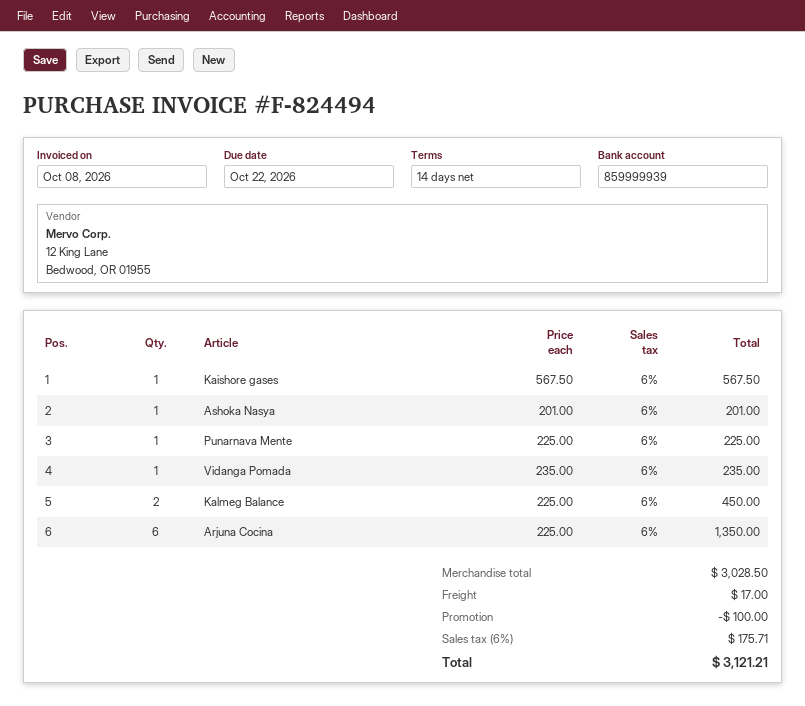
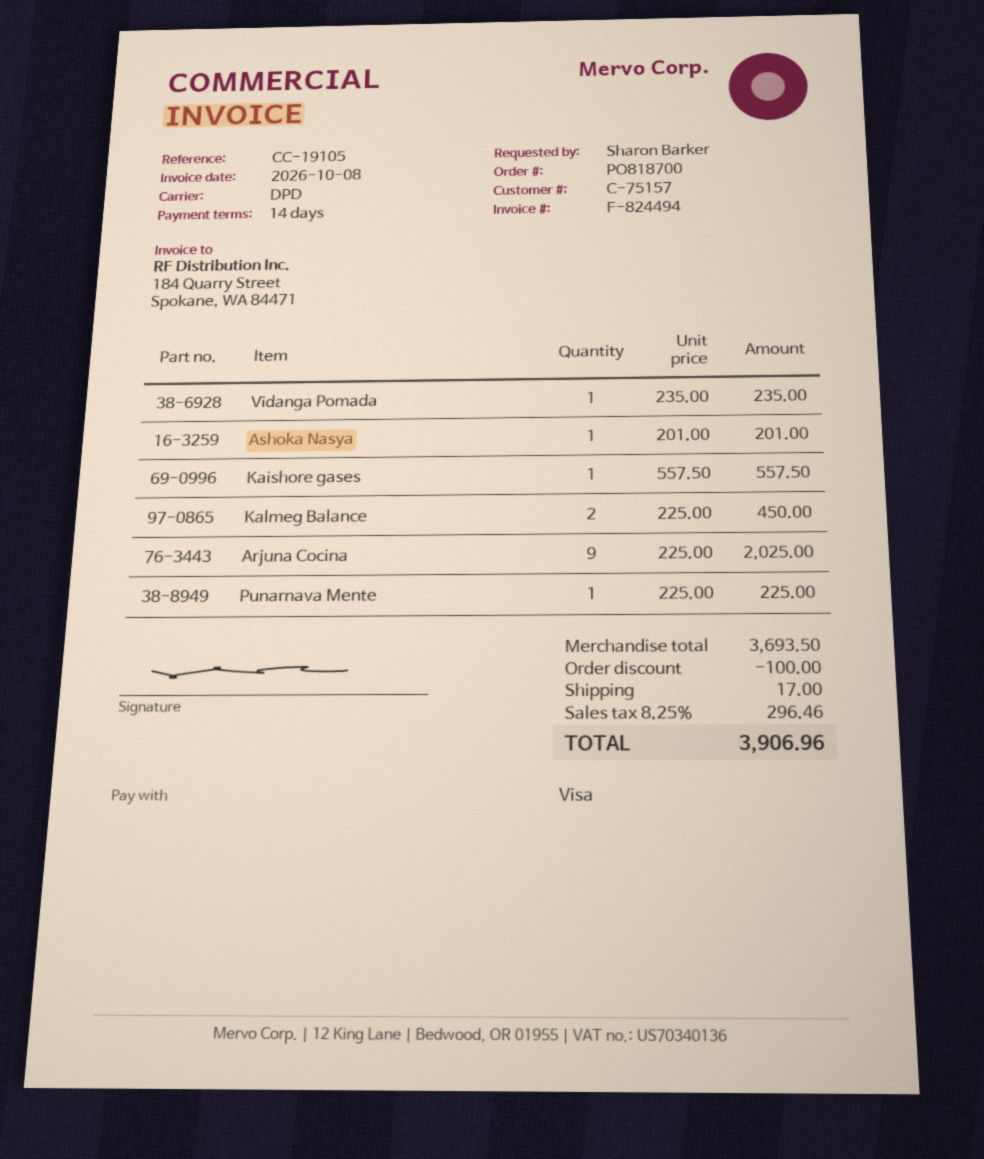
Kaishore gases: 1 x 567.50 = 567.50 -> 1 x 557.50 = 557.50
Arjuna Cocina: 6 x 225.00 = 1350.00 -> 9 x 225.00 = 2025.00
subtotal: 3028.50 -> 3693.50
tax: 6% = 175.71 -> 8.25% = 296.46
total: 3121.21 -> 3906.96

